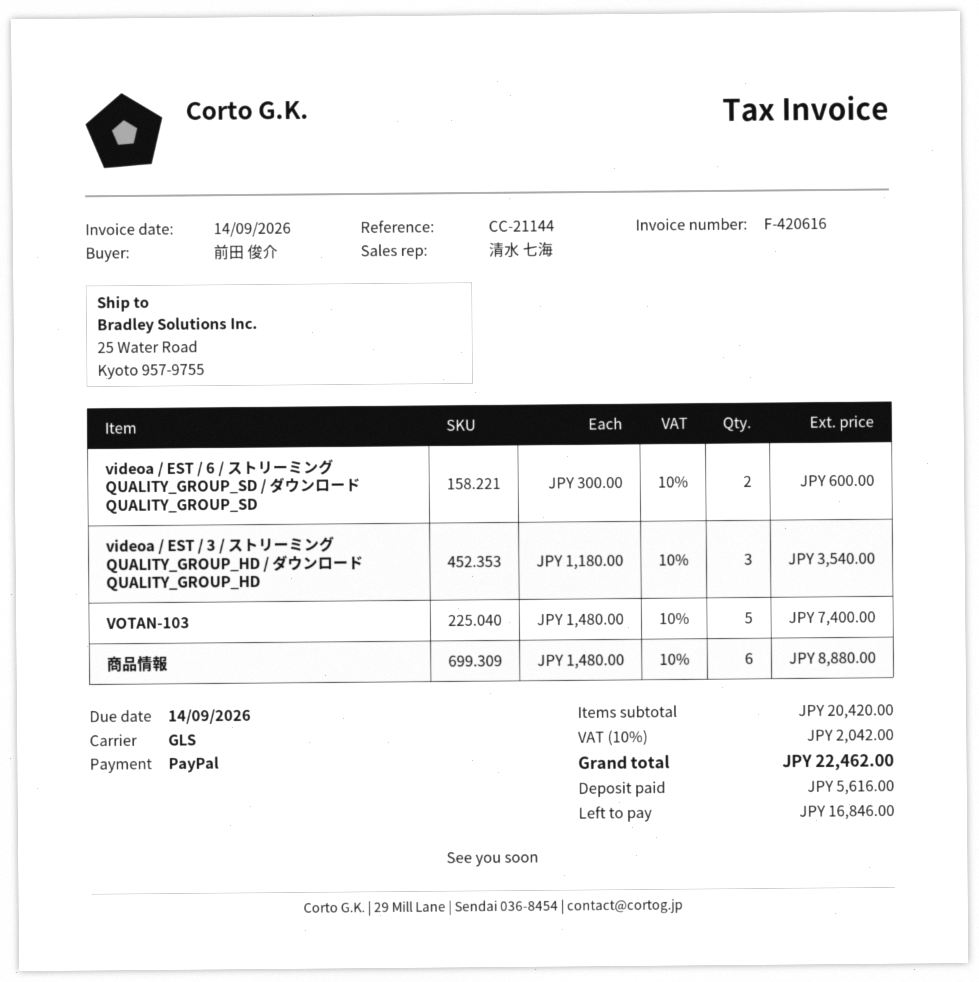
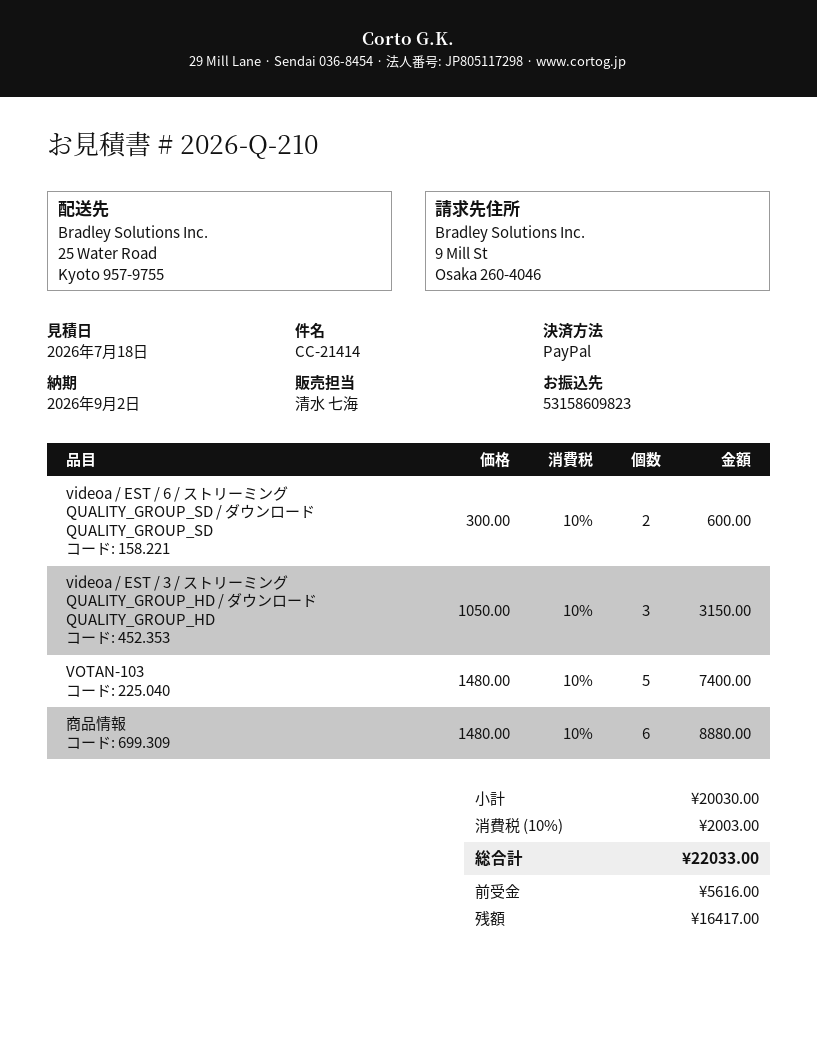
reference: CC-21144 -> CC-21414
videoa / EST / 3 / ストリーミング QUALITY_GROUP_HD / ダウンロード QUALITY_GROUP_HD: 3 x 1180.00 = 3540.00 -> 3 x 1050.00 = 3150.00
subtotal: 20420.00 -> 20030.00
tax: 10% = 2042.00 -> 10% = 2003.00
total: 22462.00 -> 22033.00
balance: 16846.00 -> 16417.00

